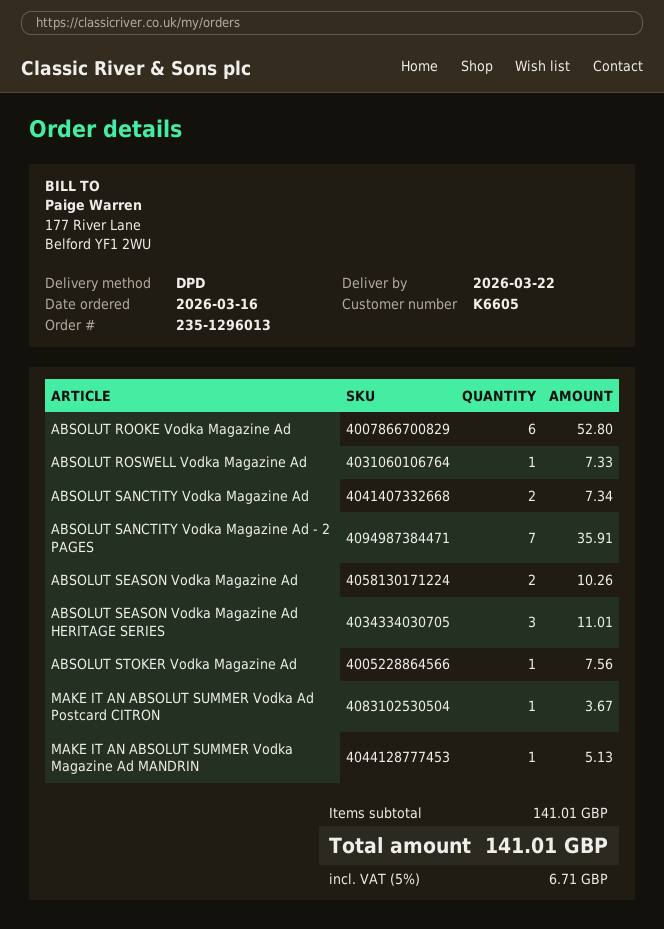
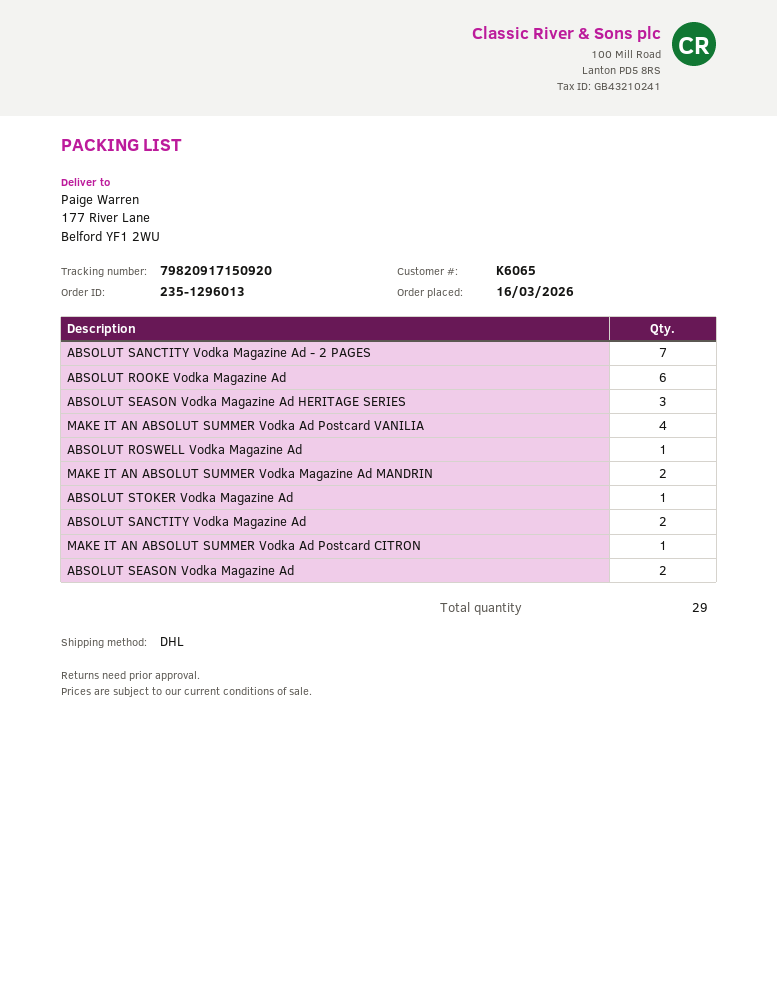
customer number: K6605 -> K6065
shipping method: DPD -> DHL
MAKE IT AN ABSOLUT SUMMER Vodka Magazine Ad MANDRIN: 1 -> 2
MAKE IT AN ABSOLUT SUMMER Vodka Ad Postcard VANILIA: none -> 4

